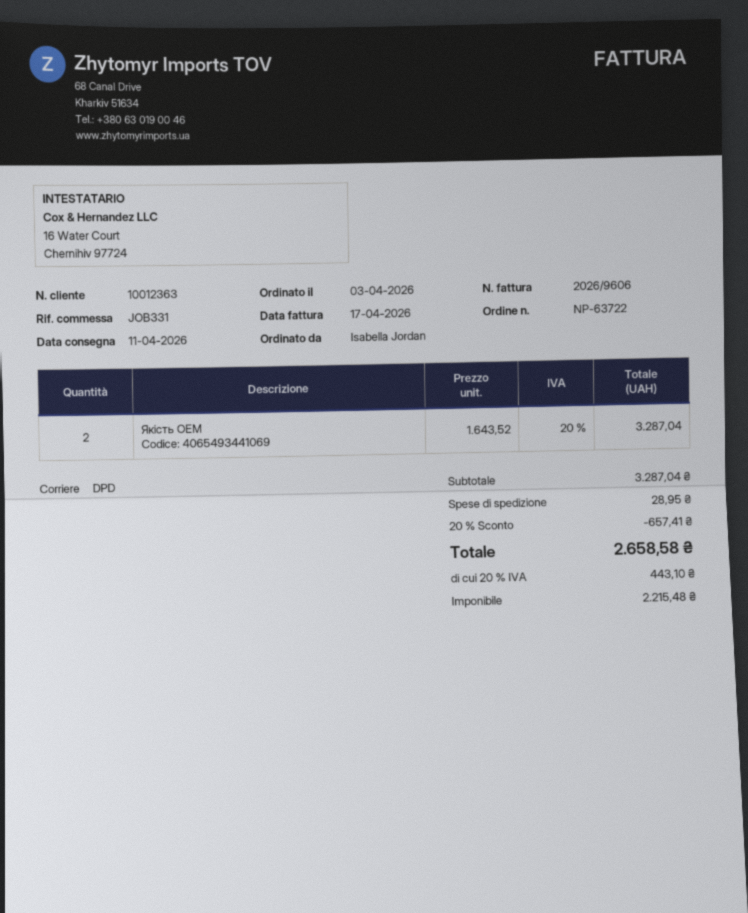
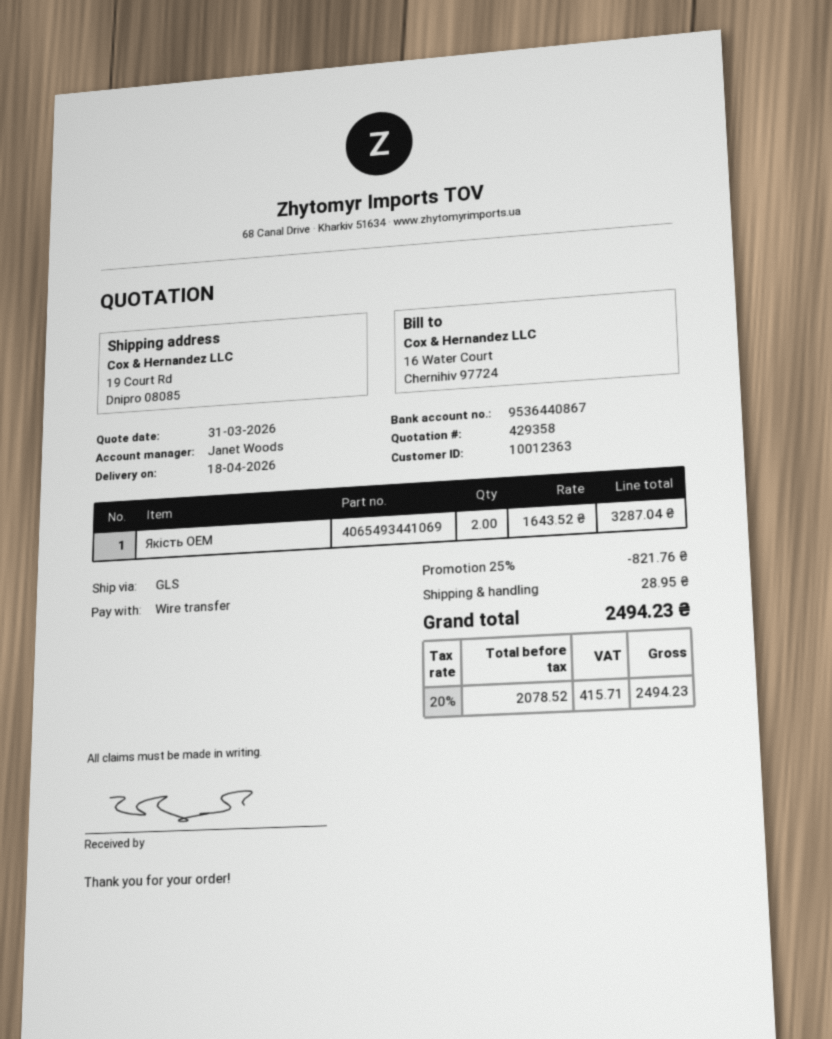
delivery date: 2026-04-11 -> 2026-04-18
shipping method: DPD -> GLS
discount: 20% = 657.41 -> 25% = 821.76
net: 2215.48 -> 2078.52
tax: 20% = 443.10 -> 20% = 415.71
total: 2658.58 -> 2494.23

